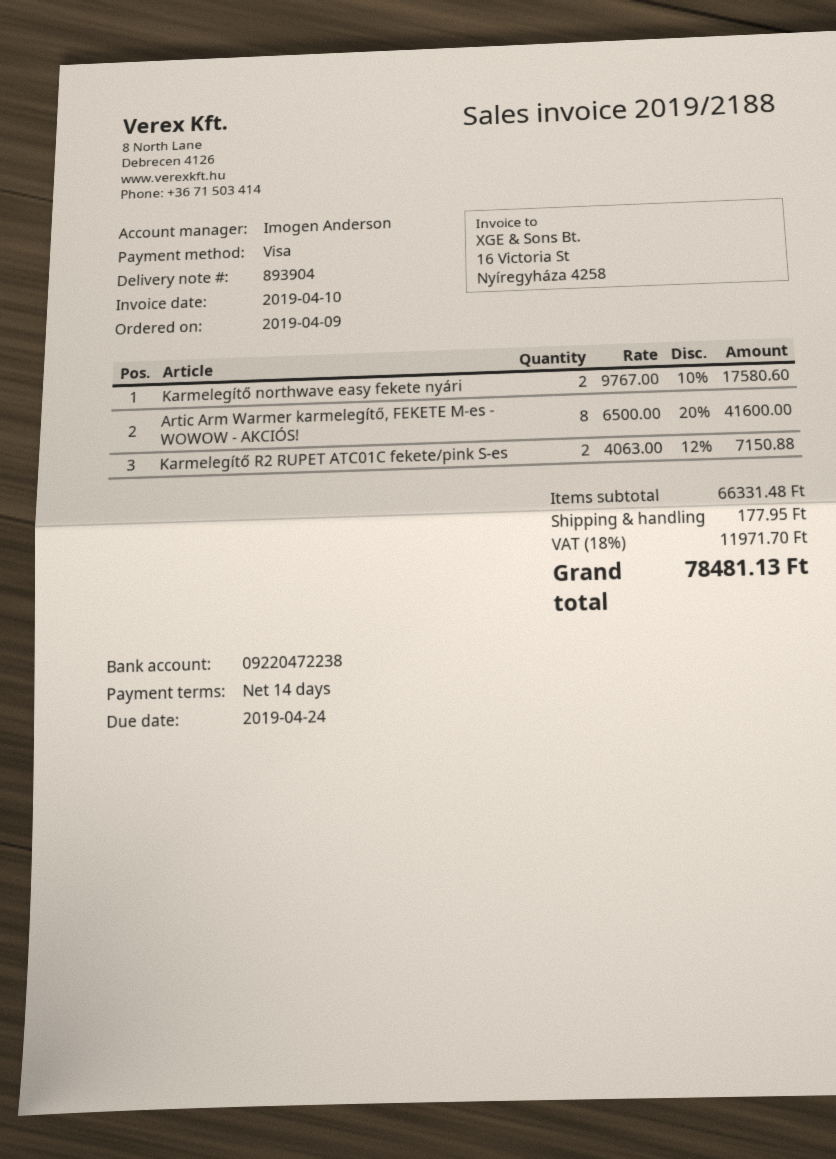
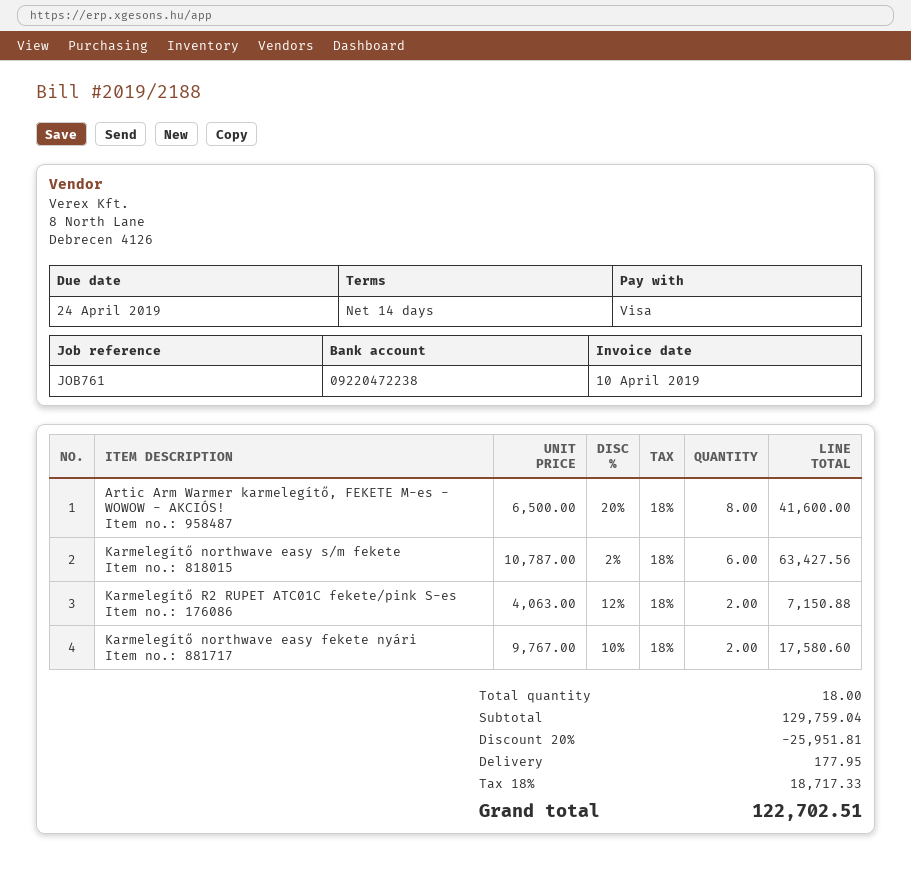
Karmelegítő northwave easy s/m fekete: none -> 6 x 10787.00 - 2% = 63427.56
subtotal: 66331.48 -> 129759.04
discount: none -> 20% = 25951.81
tax: 18% = 11971.70 -> 18% = 18717.33
total: 78481.13 -> 122702.51

